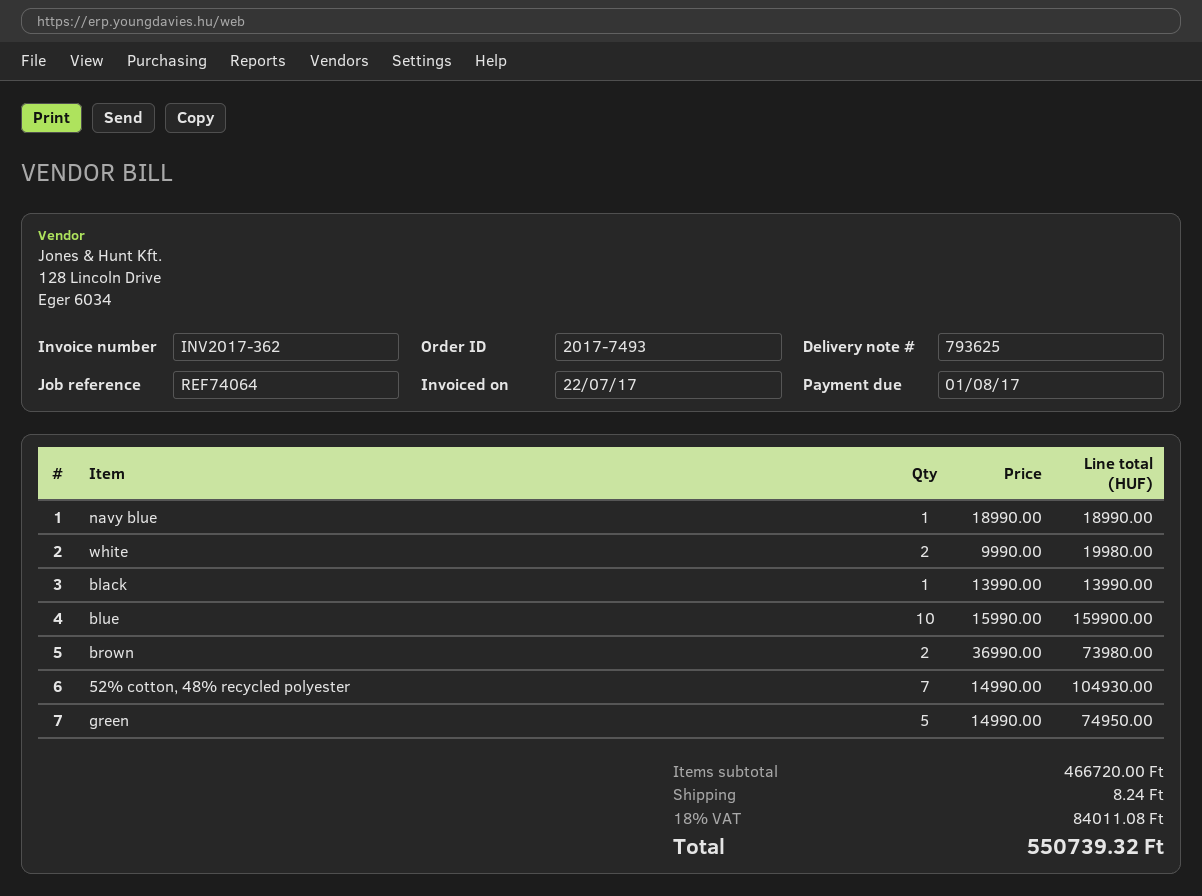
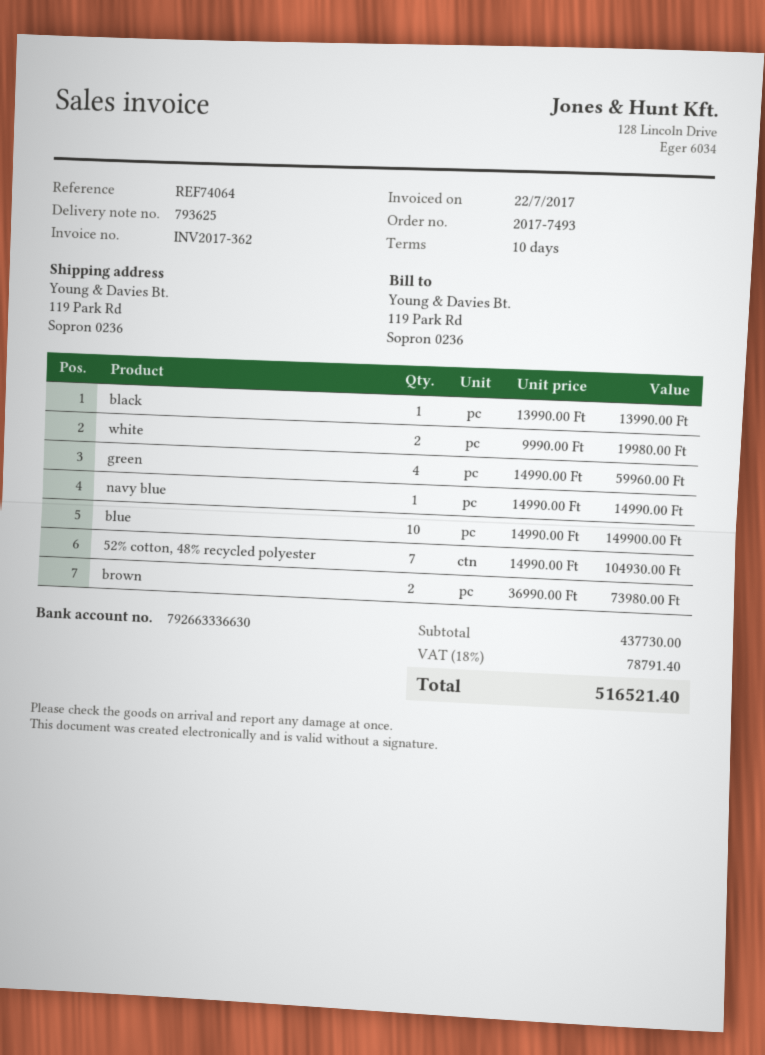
navy blue: 1 x 18990.00 = 18990.00 -> 1 x 14990.00 = 14990.00
blue: 10 x 15990.00 = 159900.00 -> 10 x 14990.00 = 149900.00
green: 5 x 14990.00 = 74950.00 -> 4 x 14990.00 = 59960.00
subtotal: 466720.00 -> 437730.00
shipping: 8.24 -> none
tax: 18% = 84011.08 -> 18% = 78791.40
total: 550739.32 -> 516521.40

